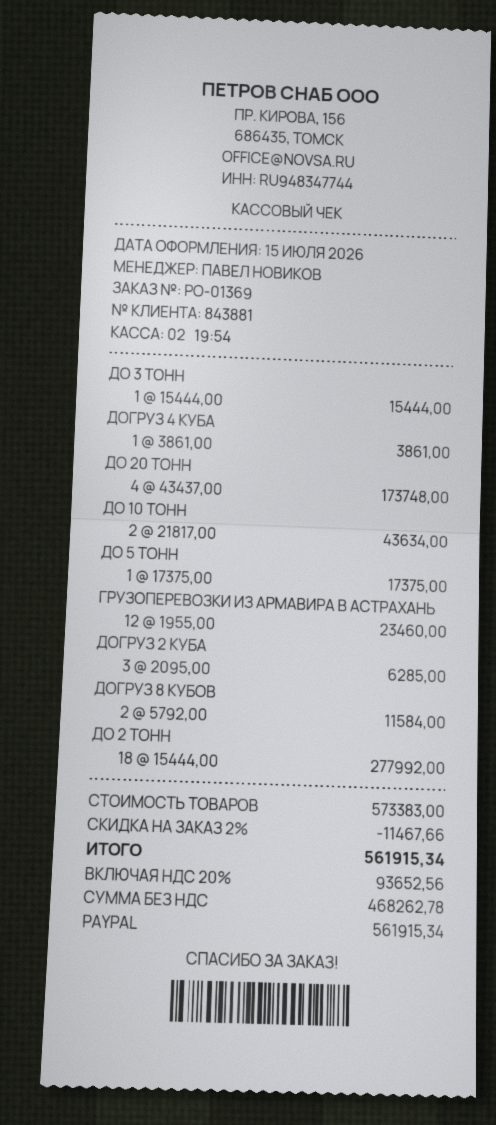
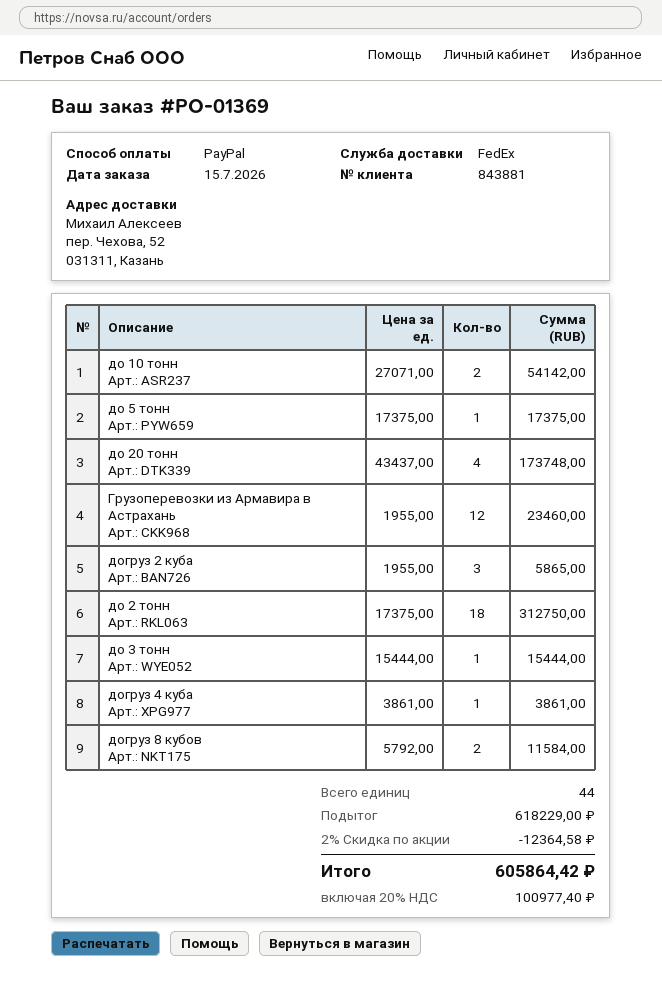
ДО 10 ТОНН: 2 x 21817.00 = 43634.00 -> 2 x 27071.00 = 54142.00
ДОГРУЗ 2 КУБА: 3 x 2095.00 = 6285.00 -> 3 x 1955.00 = 5865.00
ДО 2 ТОНН: 18 x 15444.00 = 277992.00 -> 18 x 17375.00 = 312750.00
subtotal: 573383.00 -> 618229.00
discount: 2% = 11467.66 -> 2% = 12364.58
tax: 20% = 93652.56 -> 20% = 100977.40
total: 561915.34 -> 605864.42

